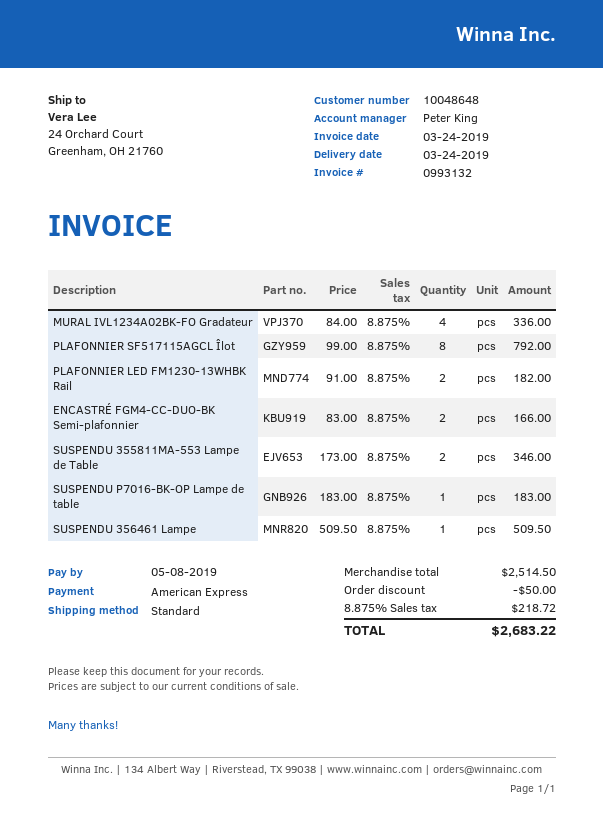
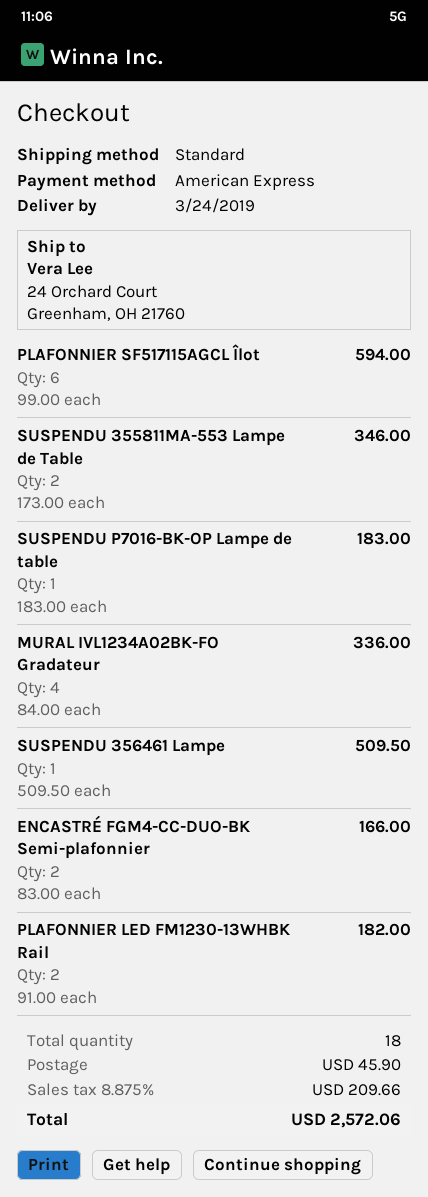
PLAFONNIER SF517115AGCL Îlot: 8 x 99.00 = 792.00 -> 6 x 99.00 = 594.00
discount: 50.00 -> none
shipping: none -> 45.90
tax: 8.875% = 218.72 -> 8.875% = 209.66
total: 2683.22 -> 2572.06

